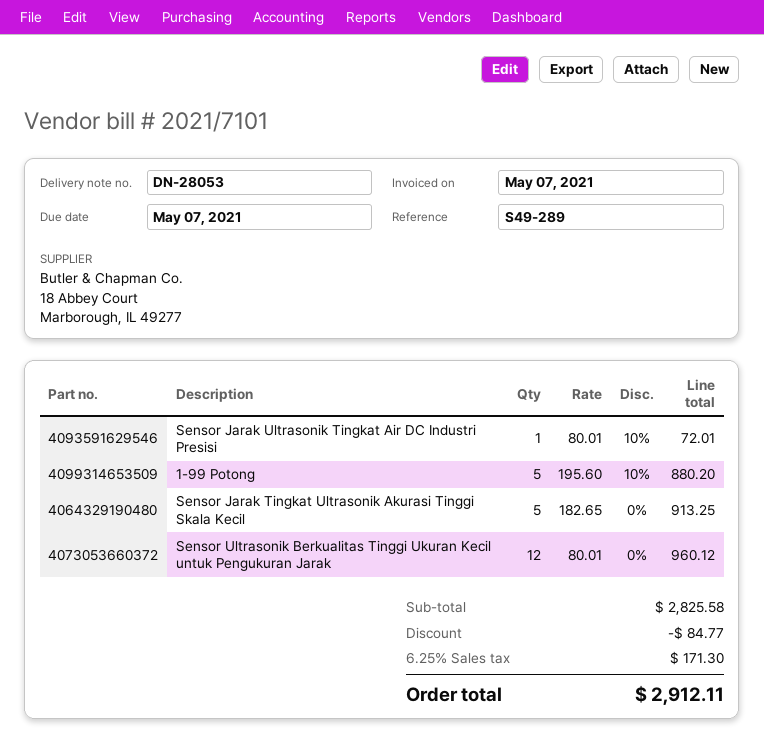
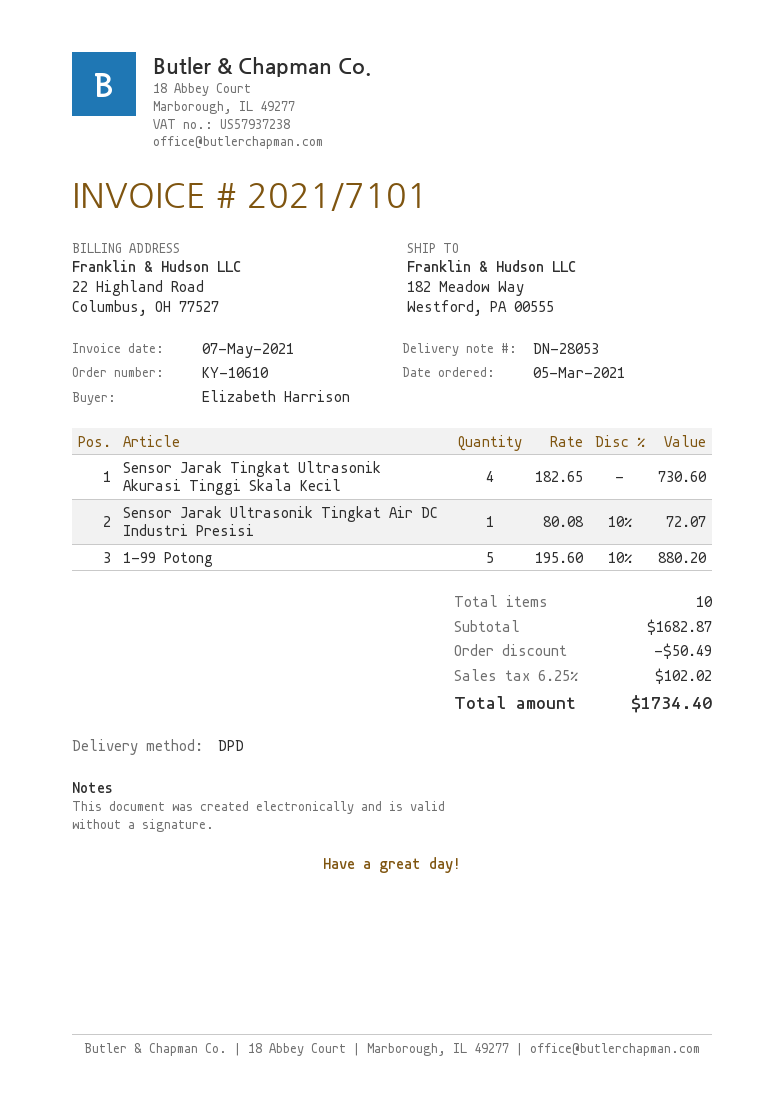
Sensor Jarak Ultrasonik Tingkat Air DC Industri Presisi: 1 x 80.01 - 10% = 72.01 -> 1 x 80.08 - 10% = 72.07
Sensor Jarak Tingkat Ultrasonik Akurasi Tinggi Skala Kecil: 5 x 182.65 = 913.25 -> 4 x 182.65 = 730.60
Sensor Ultrasonik Berkualitas Tinggi Ukuran Kecil untuk Pengukuran Jarak: 12 x 80.01 = 960.12 -> none
subtotal: 2825.58 -> 1682.87
discount: 84.77 -> 50.49
tax: 6.25% = 171.30 -> 6.25% = 102.02
total: 2912.11 -> 1734.40

